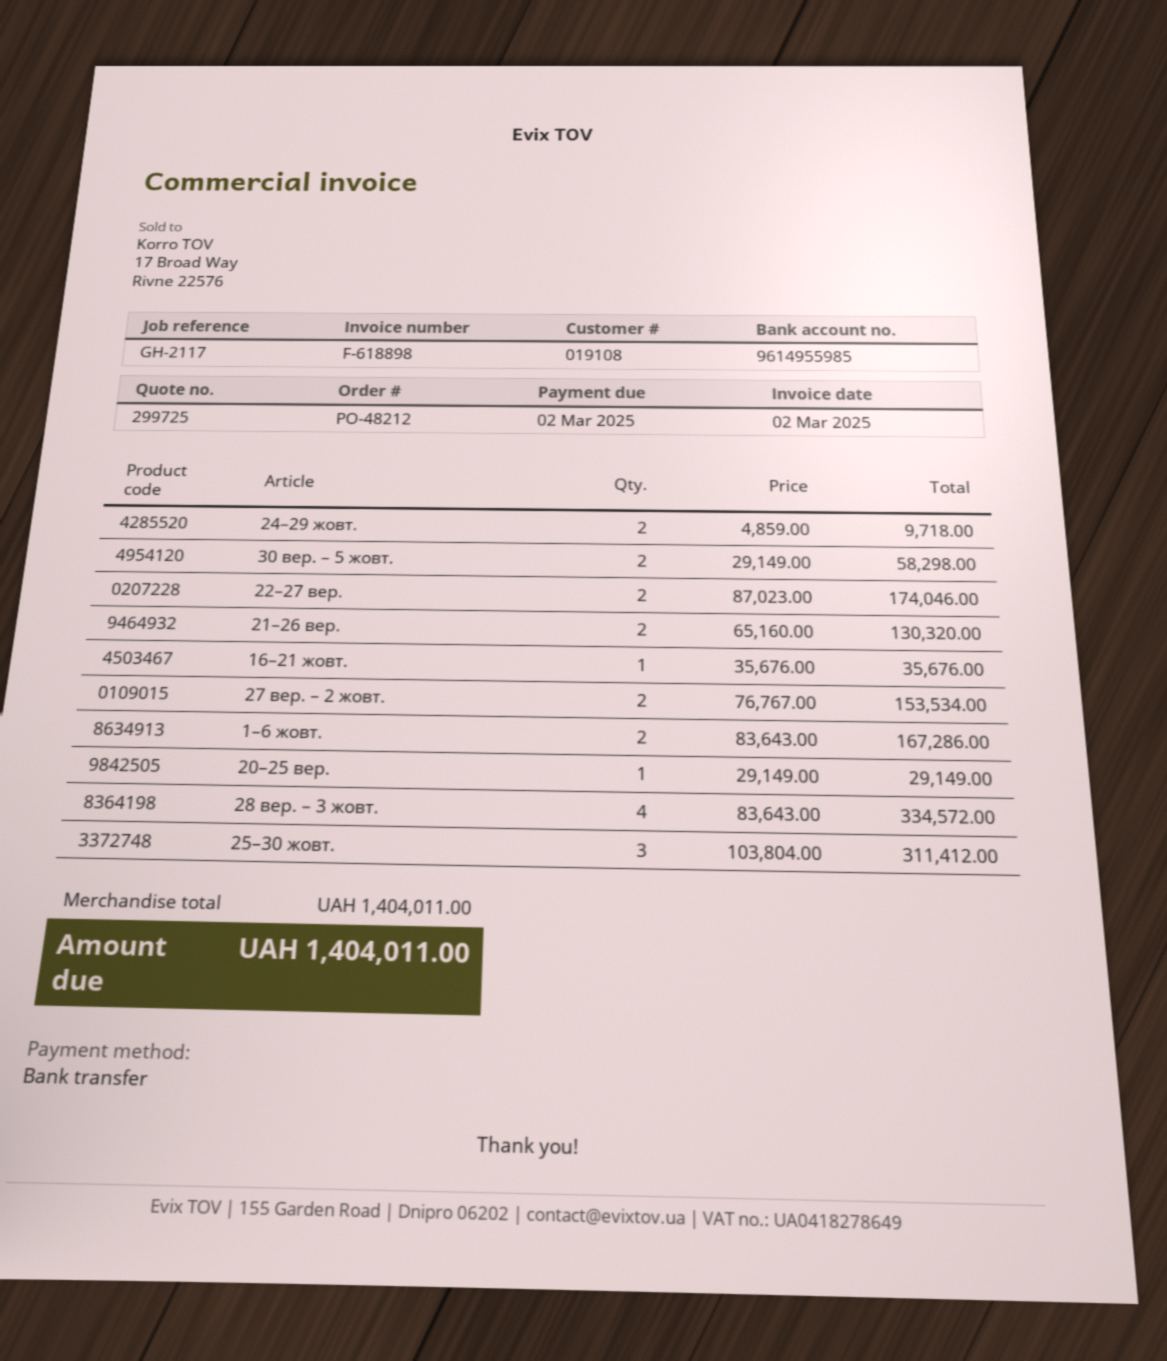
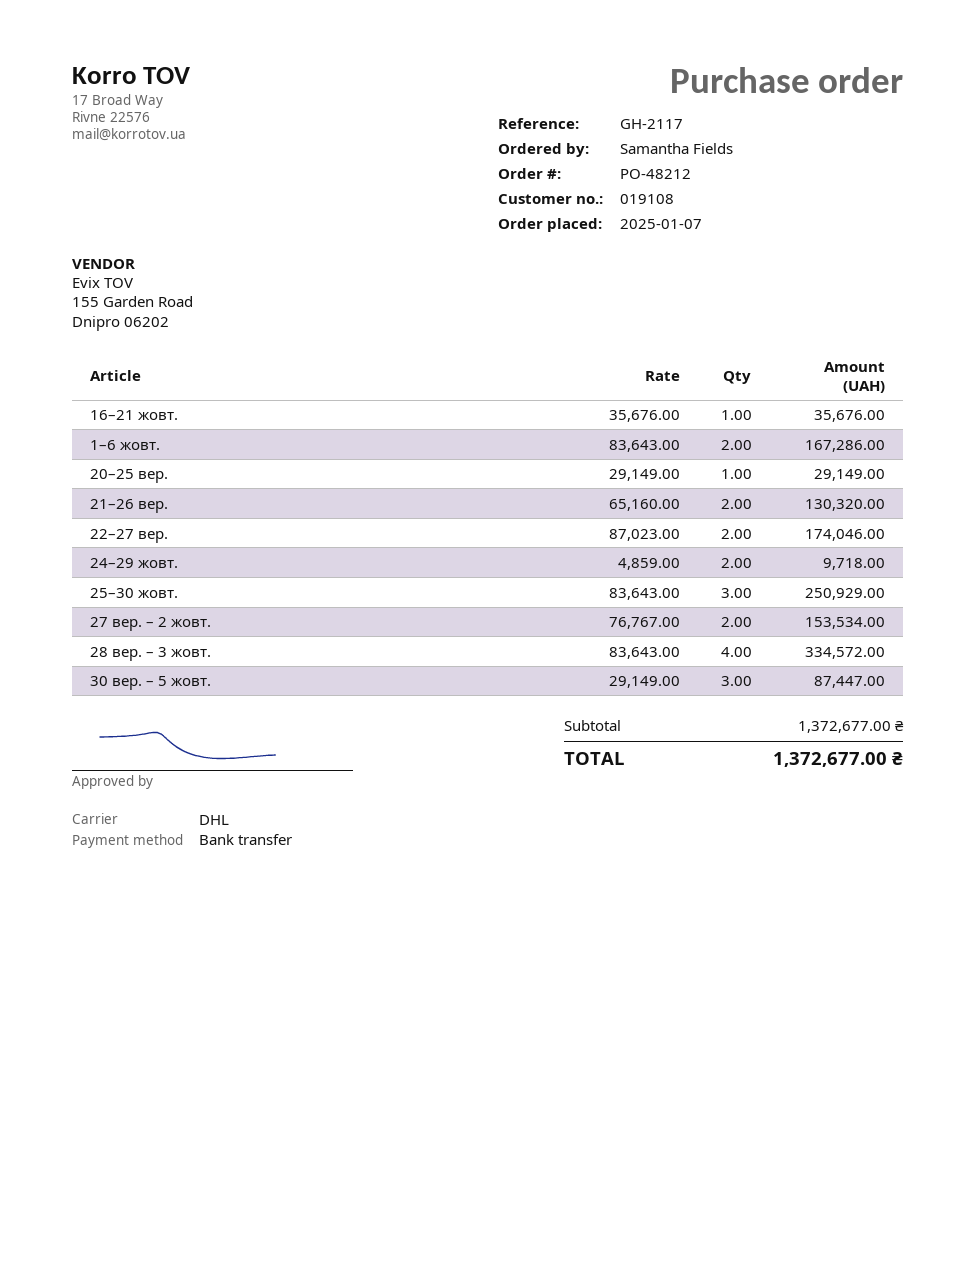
30 вер. – 5 жовт.: 2 x 29149.00 = 58298.00 -> 3 x 29149.00 = 87447.00
25–30 жовт.: 3 x 103804.00 = 311412.00 -> 3 x 83643.00 = 250929.00
subtotal: 1404011.00 -> 1372677.00
total: 1404011.00 -> 1372677.00

